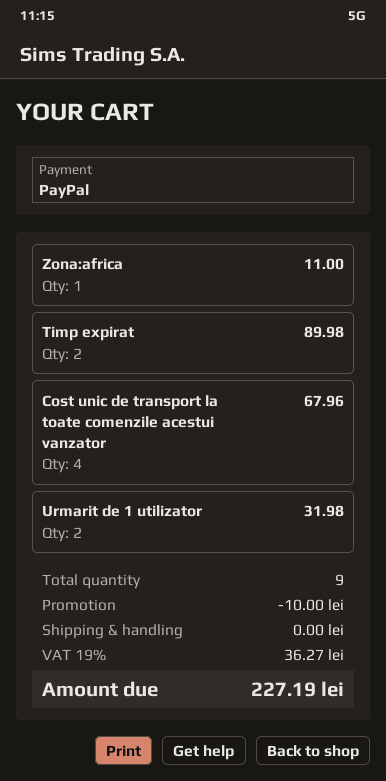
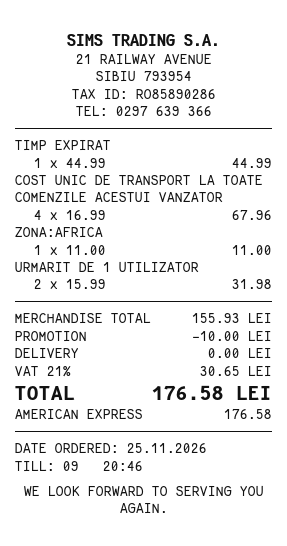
payment method: PayPal -> American Express
Timp expirat: 2 for 89.98 -> 1 for 44.99
tax: 19% = 36.27 -> 21% = 30.65
total: 227.19 -> 176.58

